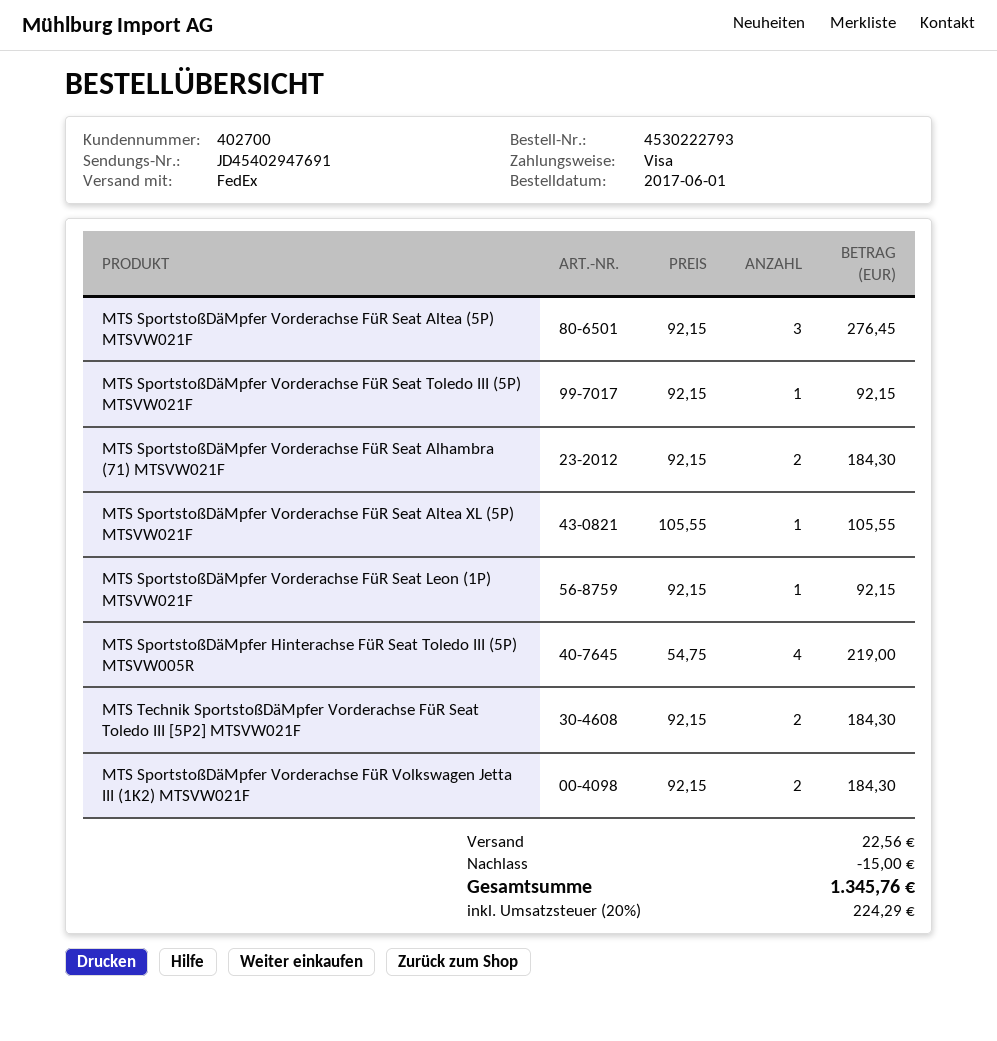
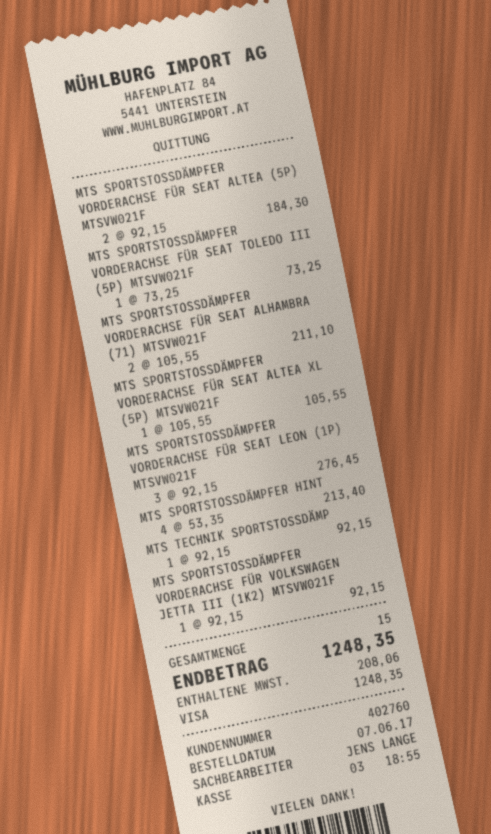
order date: 2017-06-01 -> 2017-06-07
customer number: 402700 -> 402760
MTS SportstoßDäMpfer Vorderachse FüR Seat Altea (5P) MTSVW021F: 3 x 92.15 = 276.45 -> 2 x 92.15 = 184.30
MTS SportstoßDäMpfer Vorderachse FüR Seat Toledo III (5P) MTSVW021F: 1 x 92.15 = 92.15 -> 1 x 73.25 = 73.25
MTS SportstoßDäMpfer Vorderachse FüR Seat Alhambra (71) MTSVW021F: 2 x 92.15 = 184.30 -> 2 x 105.55 = 211.10
MTS SportstoßDäMpfer Vorderachse FüR Seat Leon (1P) MTSVW021F: 1 x 92.15 = 92.15 -> 3 x 92.15 = 276.45
MTS SportstoßDäMpfer Hinterachse FüR Seat Toledo III (5P) MTSVW005R: 4 x 54.75 = 219.00 -> 4 x 53.35 = 213.40
MTS Technik SportstoßDäMpfer Vorderachse FüR Seat Toledo III [5P2] MTSVW021F: 2 x 92.15 = 184.30 -> 1 x 92.15 = 92.15
MTS SportstoßDäMpfer Vorderachse FüR Volkswagen Jetta III (1K2) MTSVW021F: 2 x 92.15 = 184.30 -> 1 x 92.15 = 92.15
discount: 15.00 -> none
shipping: 22.56 -> none
tax: 224.29 -> 208.06
total: 1345.76 -> 1248.35

